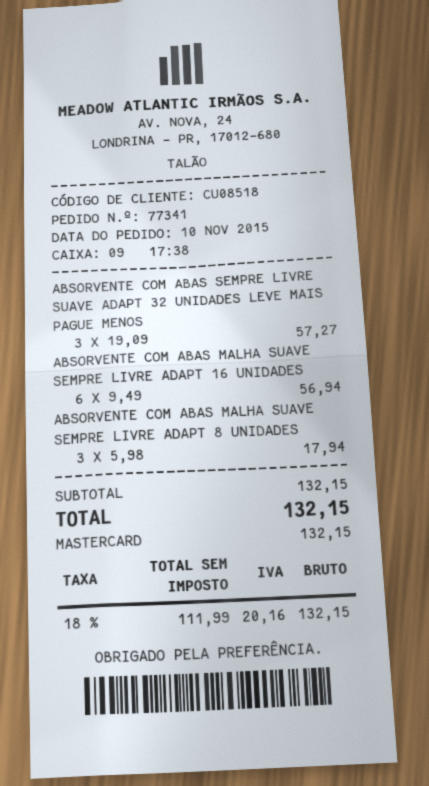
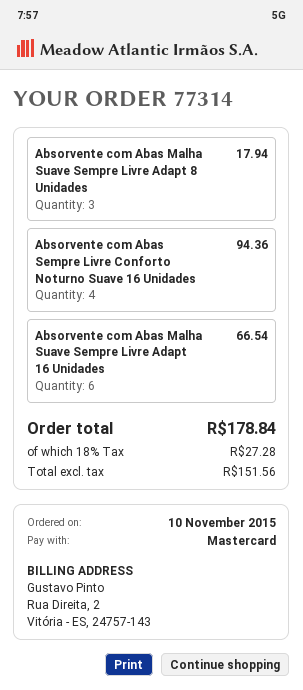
order number: 77341 -> 77314
ABSORVENTE COM ABAS SEMPRE LIVRE SUAVE ADAPT 32 UNIDADES LEVE MAIS PAGUE MENOS: 3 for 57.27 -> none
ABSORVENTE COM ABAS MALHA SUAVE SEMPRE LIVRE ADAPT 16 UNIDADES: 6 for 56.94 -> 6 for 66.54
Absorvente com Abas Sempre Livre Conforto Noturno Suave 16 Unidades: none -> 4 for 94.36
net: 111.99 -> 151.56
tax: 18% = 20.16 -> 18% = 27.28
total: 132.15 -> 178.84

